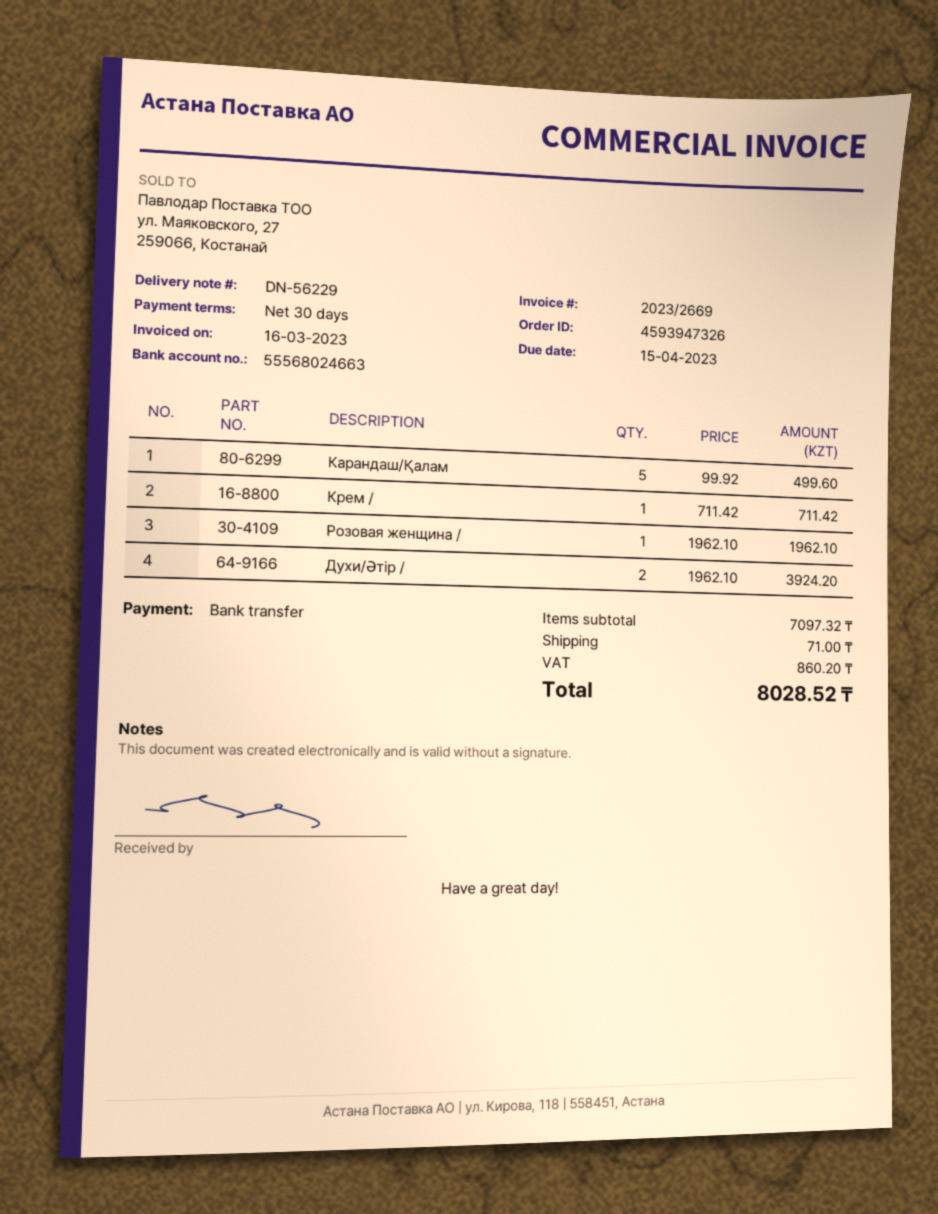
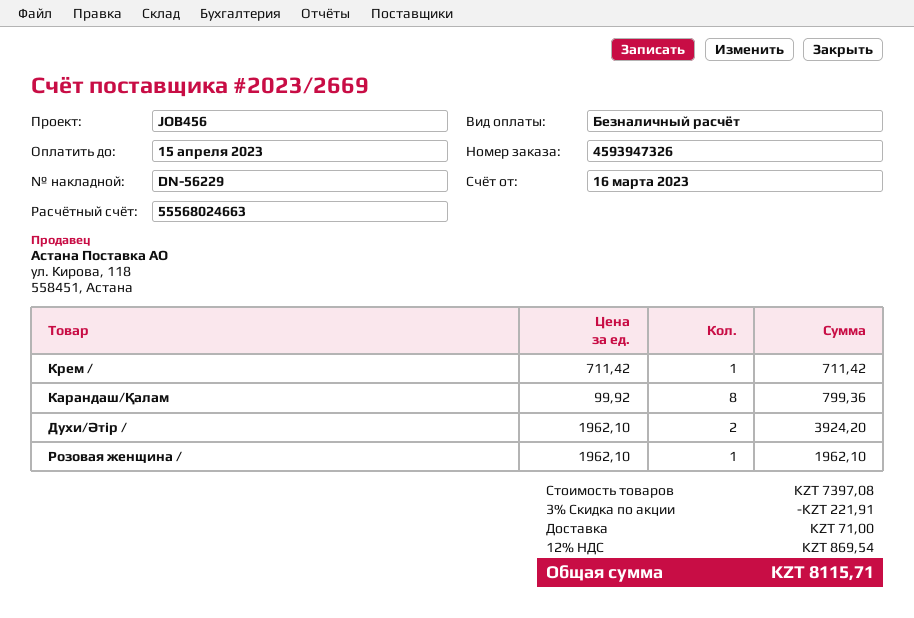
Карандаш/Қалам: 5 x 99.92 = 499.60 -> 8 x 99.92 = 799.36
subtotal: 7097.32 -> 7397.08
discount: none -> 3% = 221.91
tax: 860.20 -> 869.54
total: 8028.52 -> 8115.71

